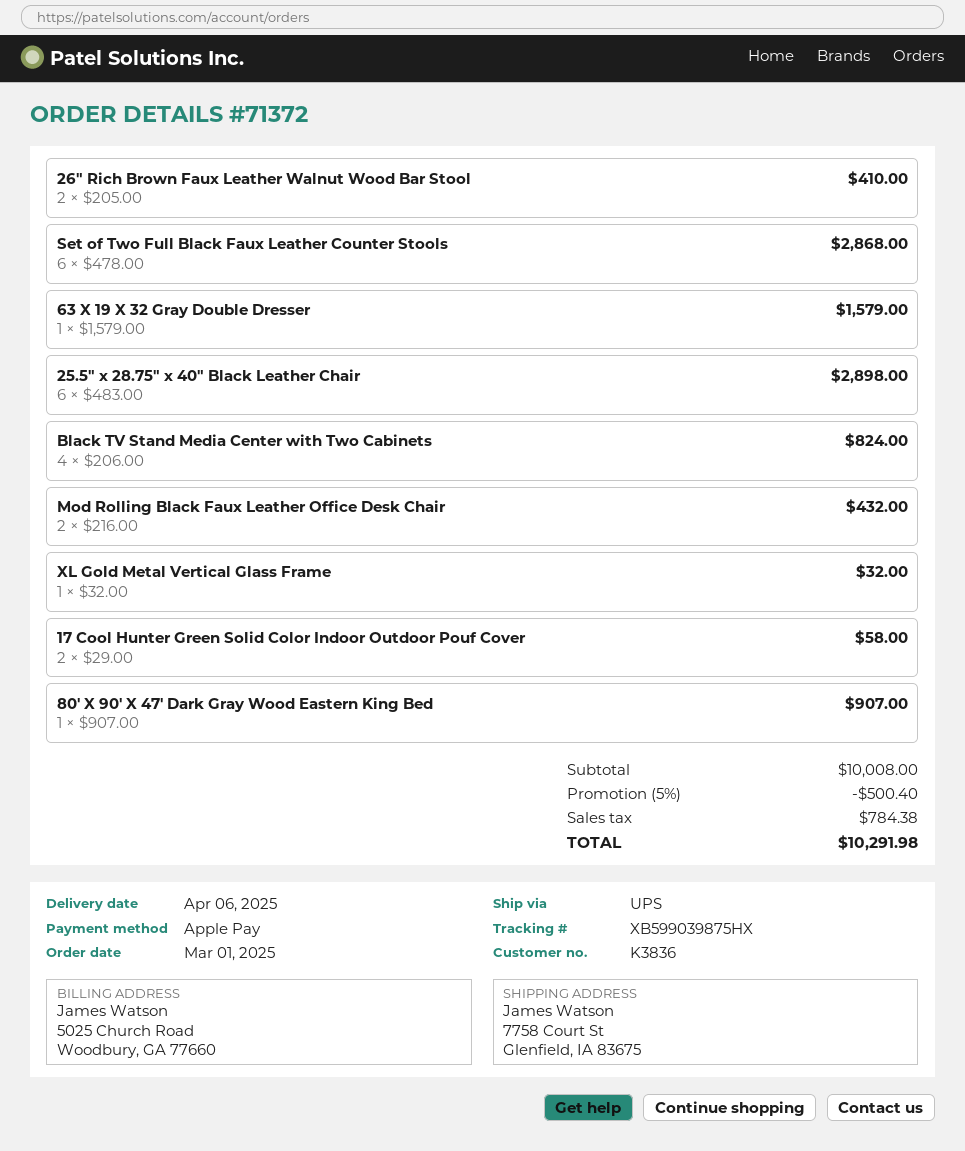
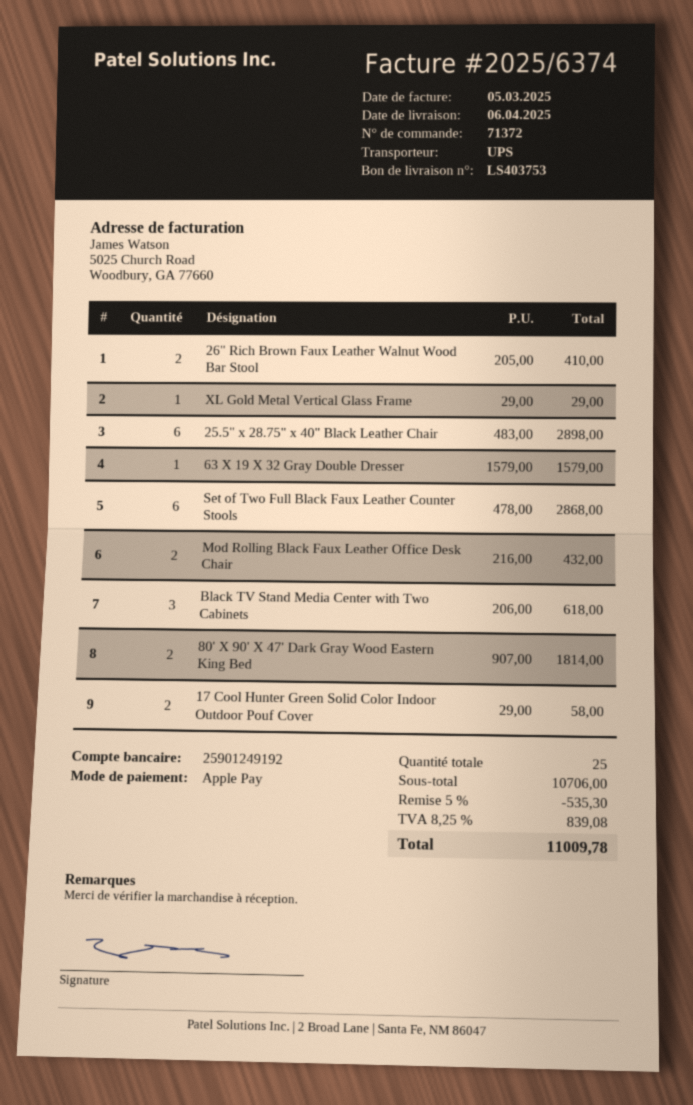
Black TV Stand Media Center with Two Cabinets: 4 x 206.00 = 824.00 -> 3 x 206.00 = 618.00
XL Gold Metal Vertical Glass Frame: 1 x 32.00 = 32.00 -> 1 x 29.00 = 29.00
80' X 90' X 47' Dark Gray Wood Eastern King Bed: 1 x 907.00 = 907.00 -> 2 x 907.00 = 1814.00
subtotal: 10008.00 -> 10706.00
discount: 5% = 500.40 -> 5% = 535.30
tax: 784.38 -> 839.08
total: 10291.98 -> 11009.78

